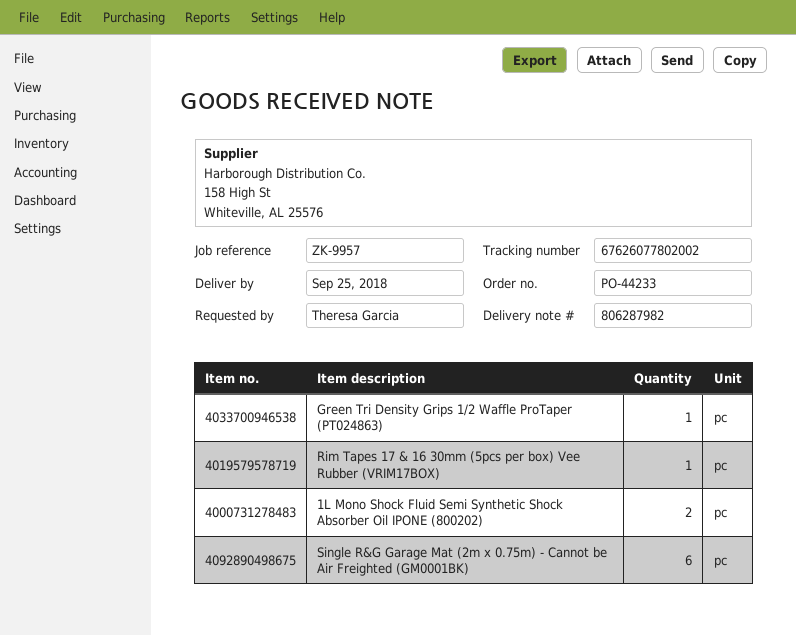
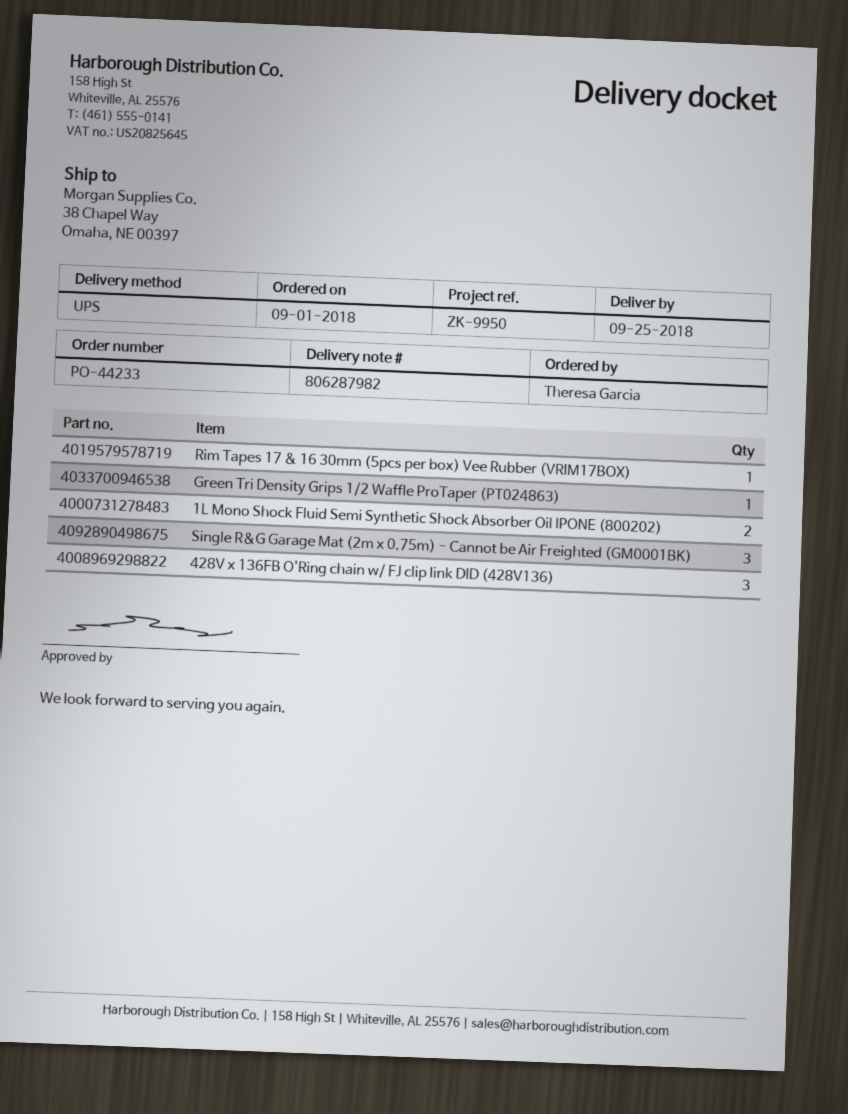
reference: ZK-9957 -> ZK-9950
Single R&G Garage Mat (2m x 0.75m) - Cannot be Air Freighted (GM0001BK): 6 -> 3
428V x 136FB O'Ring chain w/ FJ clip link DID (428V136): none -> 3

